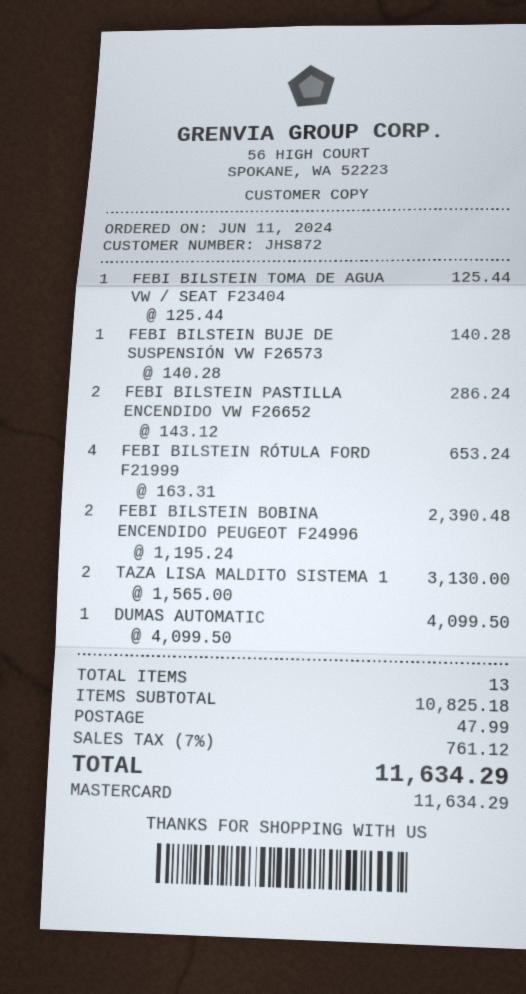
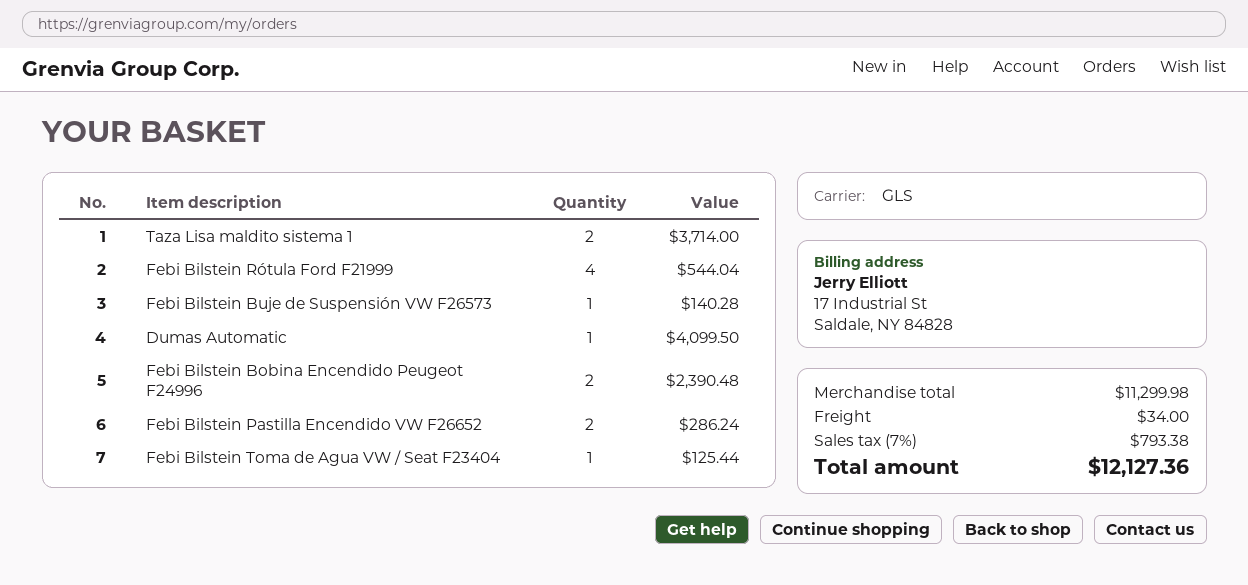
FEBI BILSTEIN RÓTULA FORD F21999: 4 for 653.24 -> 4 for 544.04
TAZA LISA MALDITO SISTEMA 1: 2 for 3130.00 -> 2 for 3714.00
subtotal: 10825.18 -> 11299.98
shipping: 47.99 -> 34.00
tax: 7% = 761.12 -> 7% = 793.38
total: 11634.29 -> 12127.36

